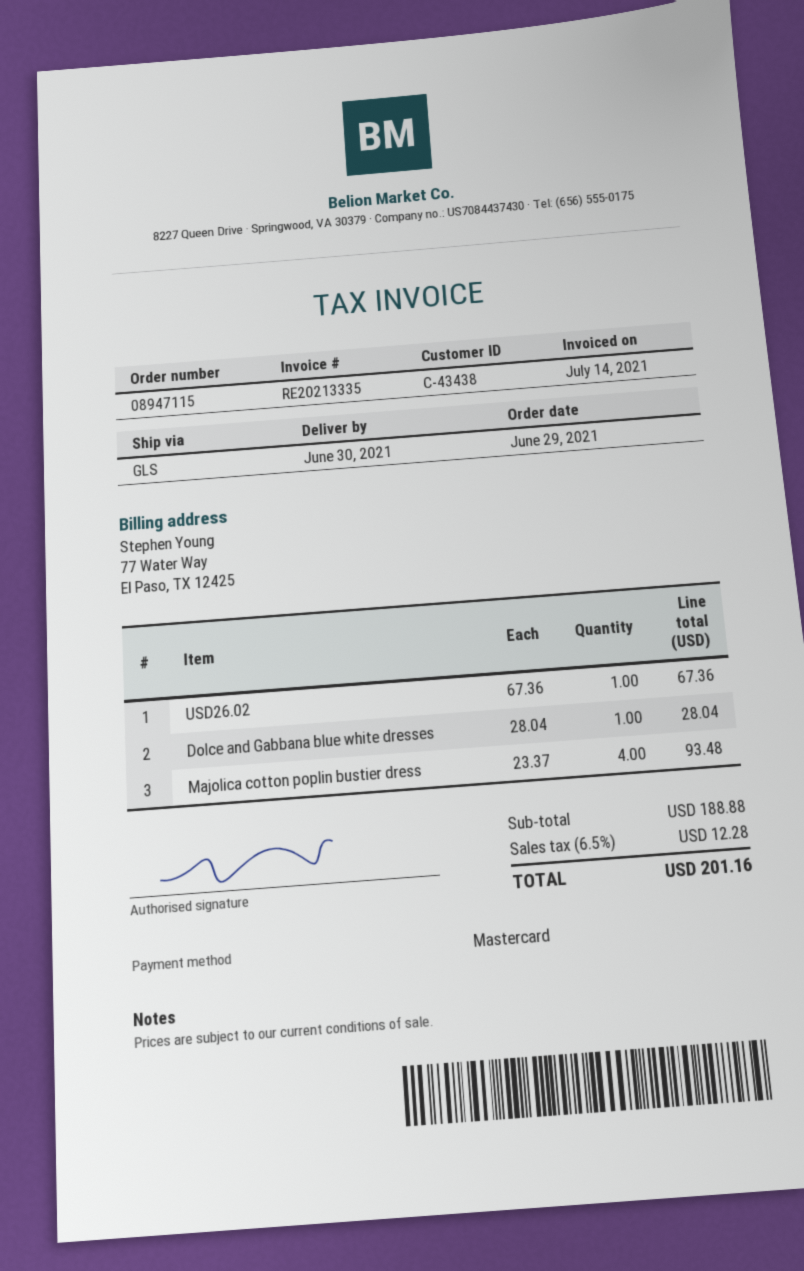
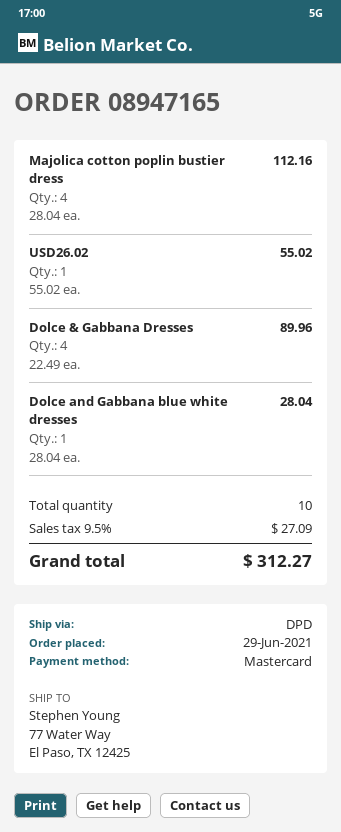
order number: 08947115 -> 08947165
shipping method: GLS -> DPD
USD26.02: 1 x 67.36 = 67.36 -> 1 x 55.02 = 55.02
Majolica cotton poplin bustier dress: 4 x 23.37 = 93.48 -> 4 x 28.04 = 112.16
Dolce & Gabbana Dresses: none -> 4 x 22.49 = 89.96
tax: 6.5% = 12.28 -> 9.5% = 27.09
total: 201.16 -> 312.27

